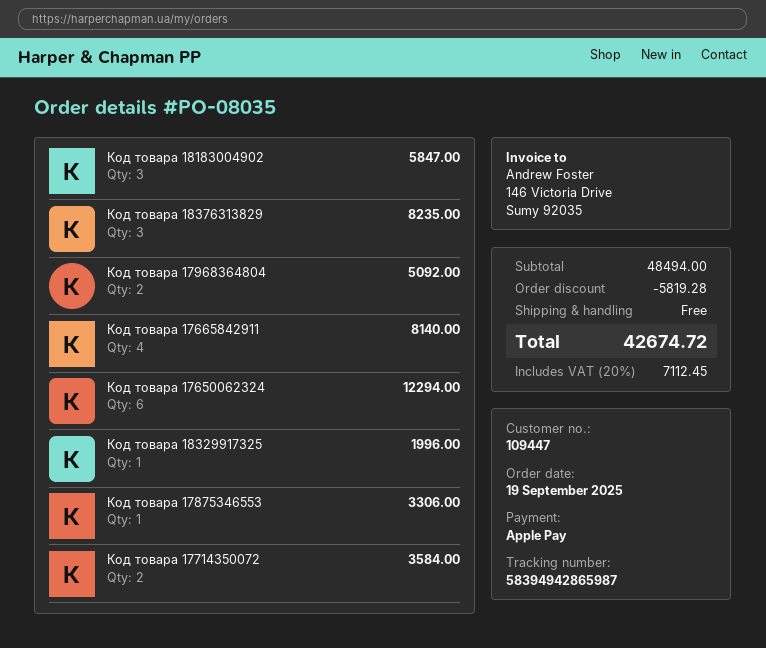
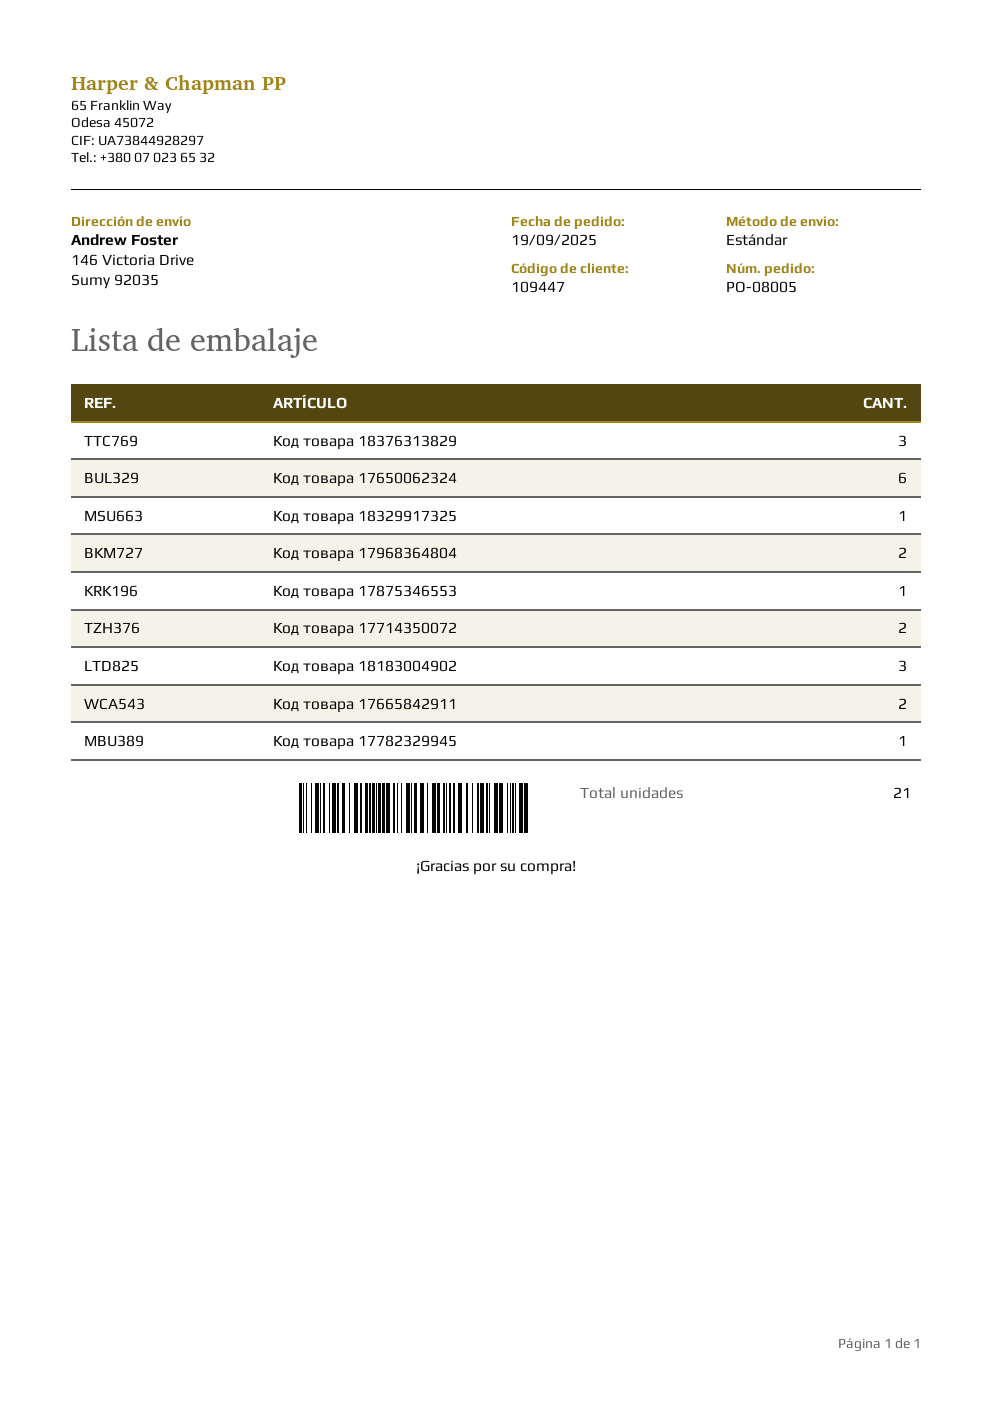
order number: PO-08035 -> PO-08005
Код товара 17665842911: 4 -> 2
Код товара 17782329945: none -> 1

